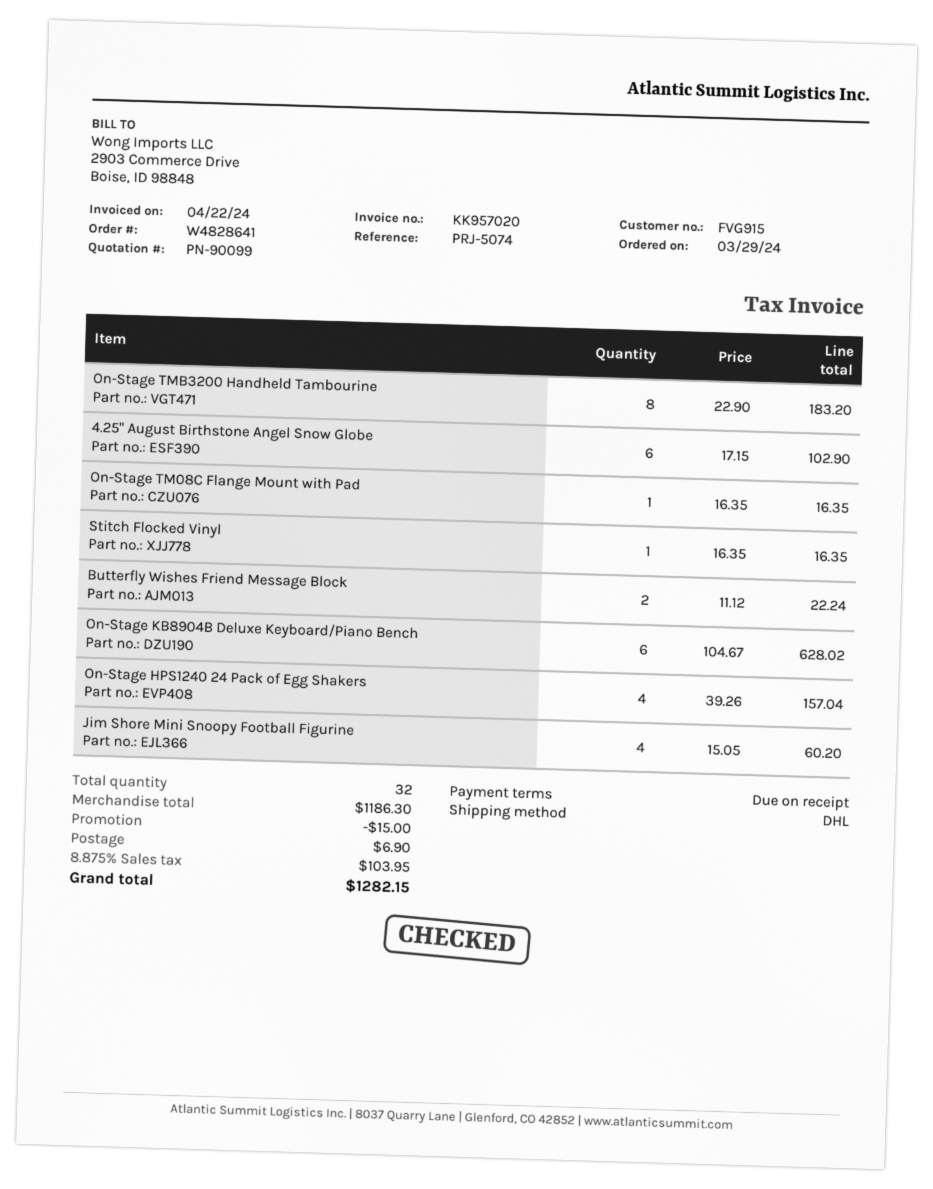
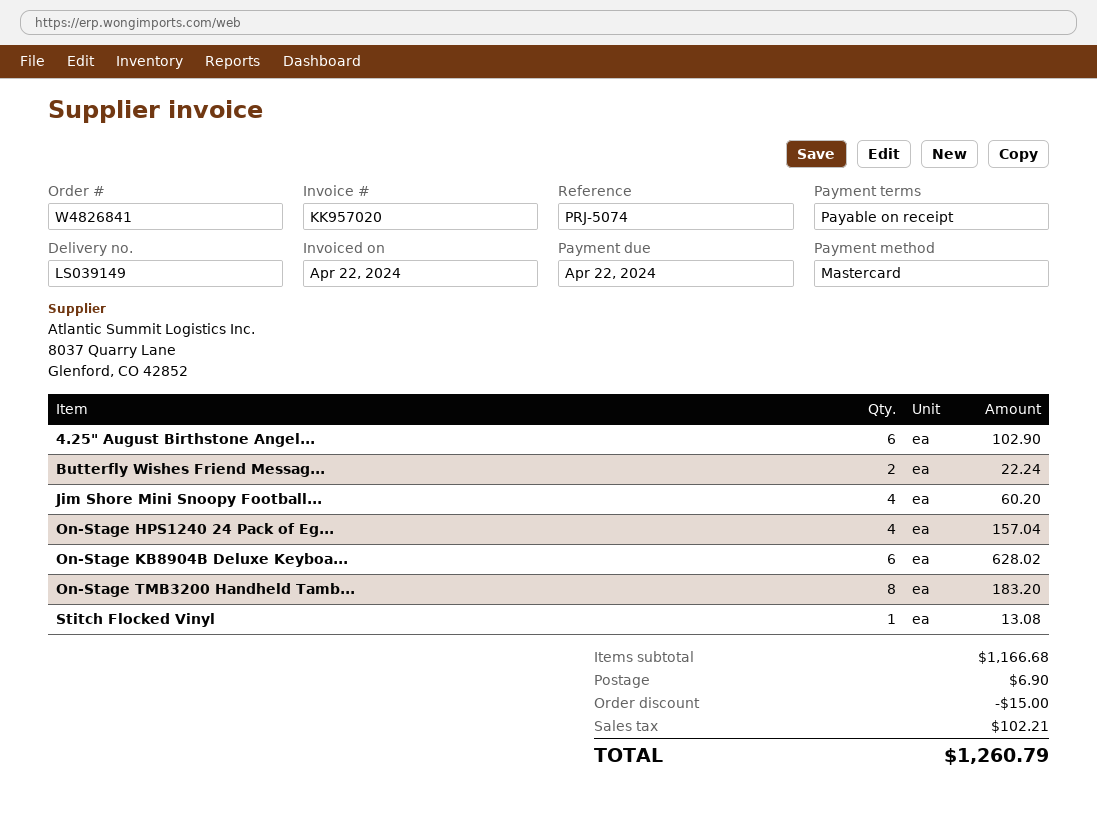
order number: W4828641 -> W4826841
On-Stage TM08C Flange Mount with Pad: 1 for 16.35 -> none
Stitch Flocked Vinyl: 1 for 16.35 -> 1 for 13.08
subtotal: 1186.30 -> 1166.68
tax: 103.95 -> 102.21
total: 1282.15 -> 1260.79

